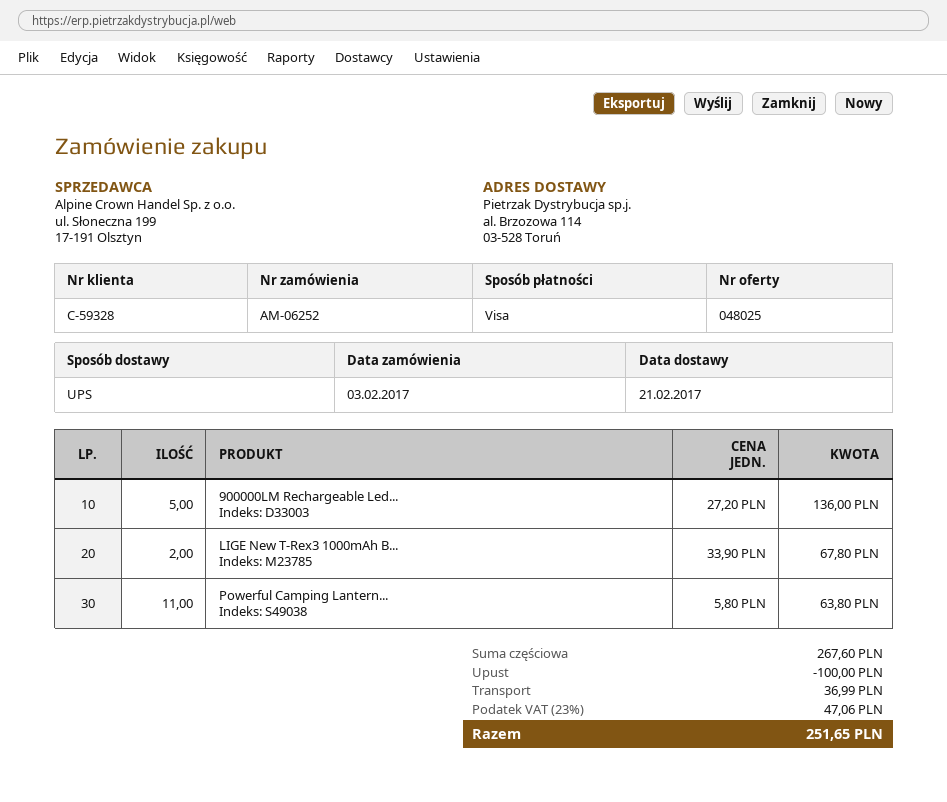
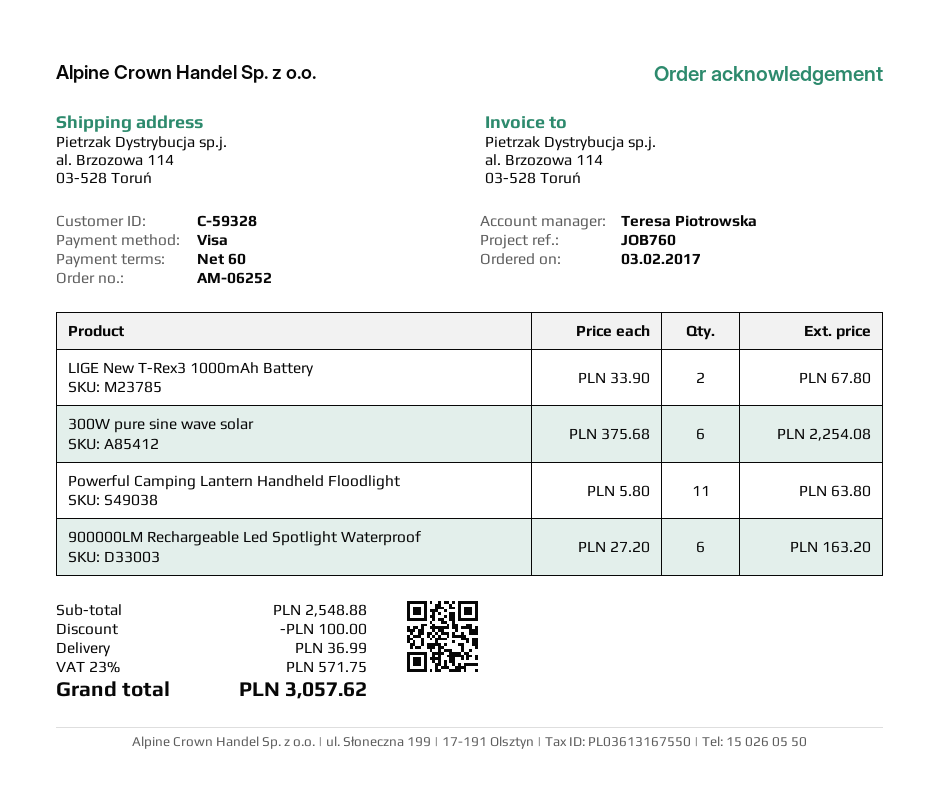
900000LM Rechargeable Led...: 5 x 27.20 = 136.00 -> 6 x 27.20 = 163.20
300W pure sine wave solar: none -> 6 x 375.68 = 2254.08
subtotal: 267.60 -> 2548.88
tax: 23% = 47.06 -> 23% = 571.75
total: 251.65 -> 3057.62

